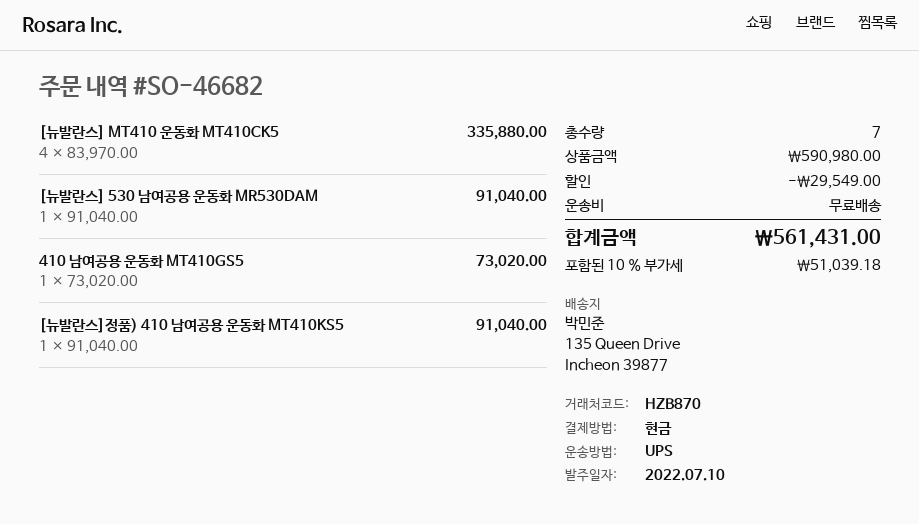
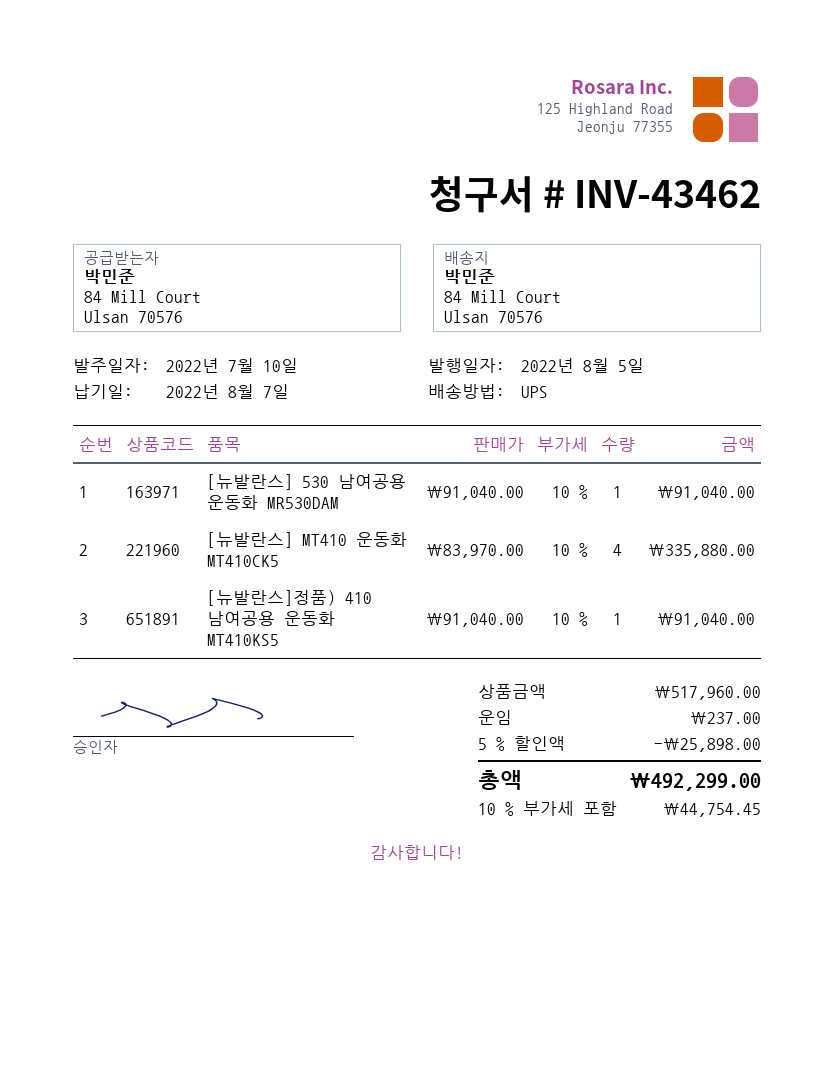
ship to: 135 Queen Drive, Incheon 39877 -> 84 Mill Court, Ulsan 70576
410 남여공용 운동화 MT410GS5: 1 x 73020.00 = 73020.00 -> none
subtotal: 590980.00 -> 517960.00
discount: 29549.00 -> 25898.00
shipping: 0.00 -> 237.00
tax: 10% = 51039.18 -> 10% = 44754.45
total: 561431.00 -> 492299.00

